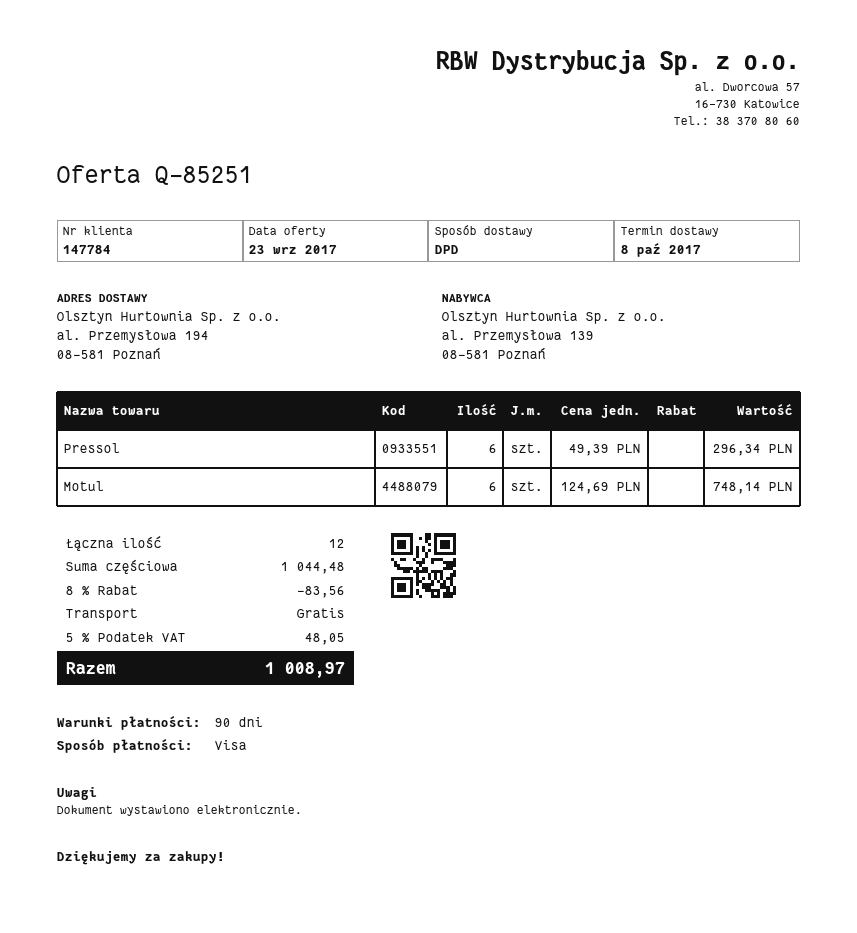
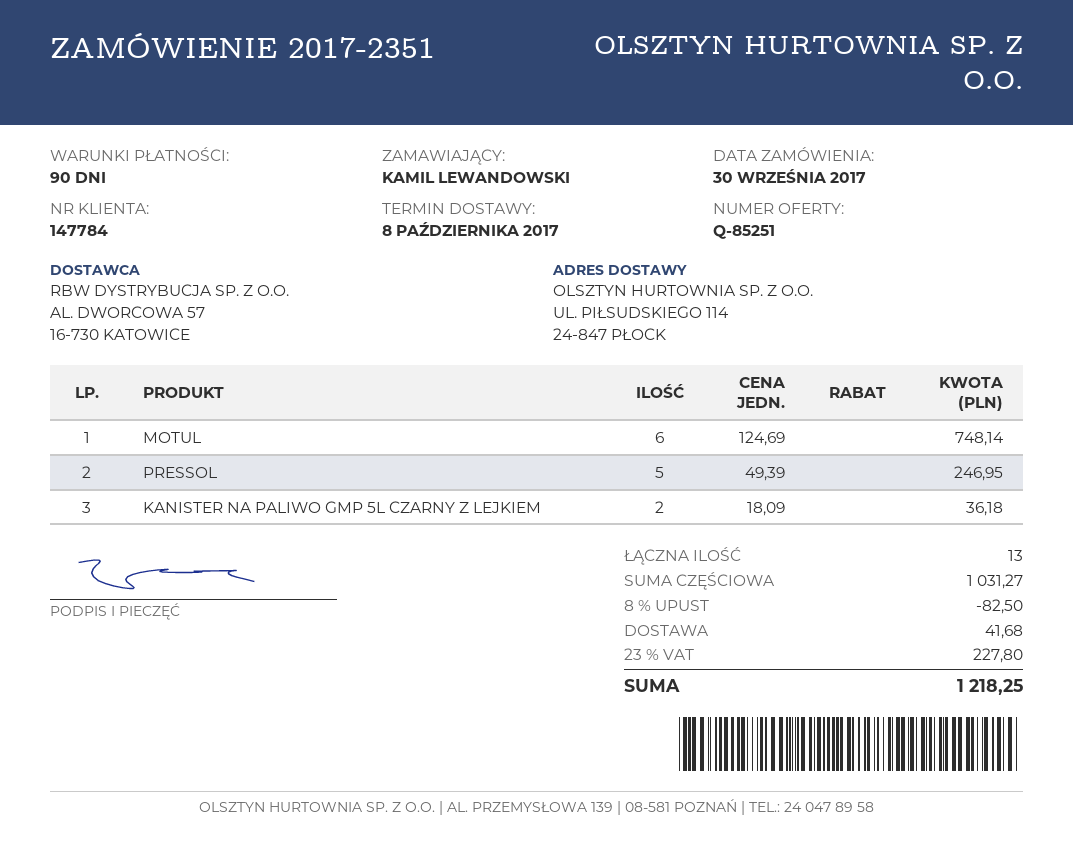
ship to: al. Przemysłowa 194, 08-581 Poznań -> UL. PIŁSUDSKIEGO 114, 24-847 PŁOCK
Pressol: 6 x 49.39 = 296.34 -> 5 x 49.39 = 246.95
KANISTER NA PALIWO GMP 5L CZARNY Z LEJKIEM: none -> 2 x 18.09 = 36.18
total quantity: 12 -> 13
subtotal: 1044.48 -> 1031.27
discount: 8% = 83.56 -> 8% = 82.50
shipping: 0.00 -> 41.68
tax: 5% = 48.05 -> 23% = 227.80
total: 1008.97 -> 1218.25

